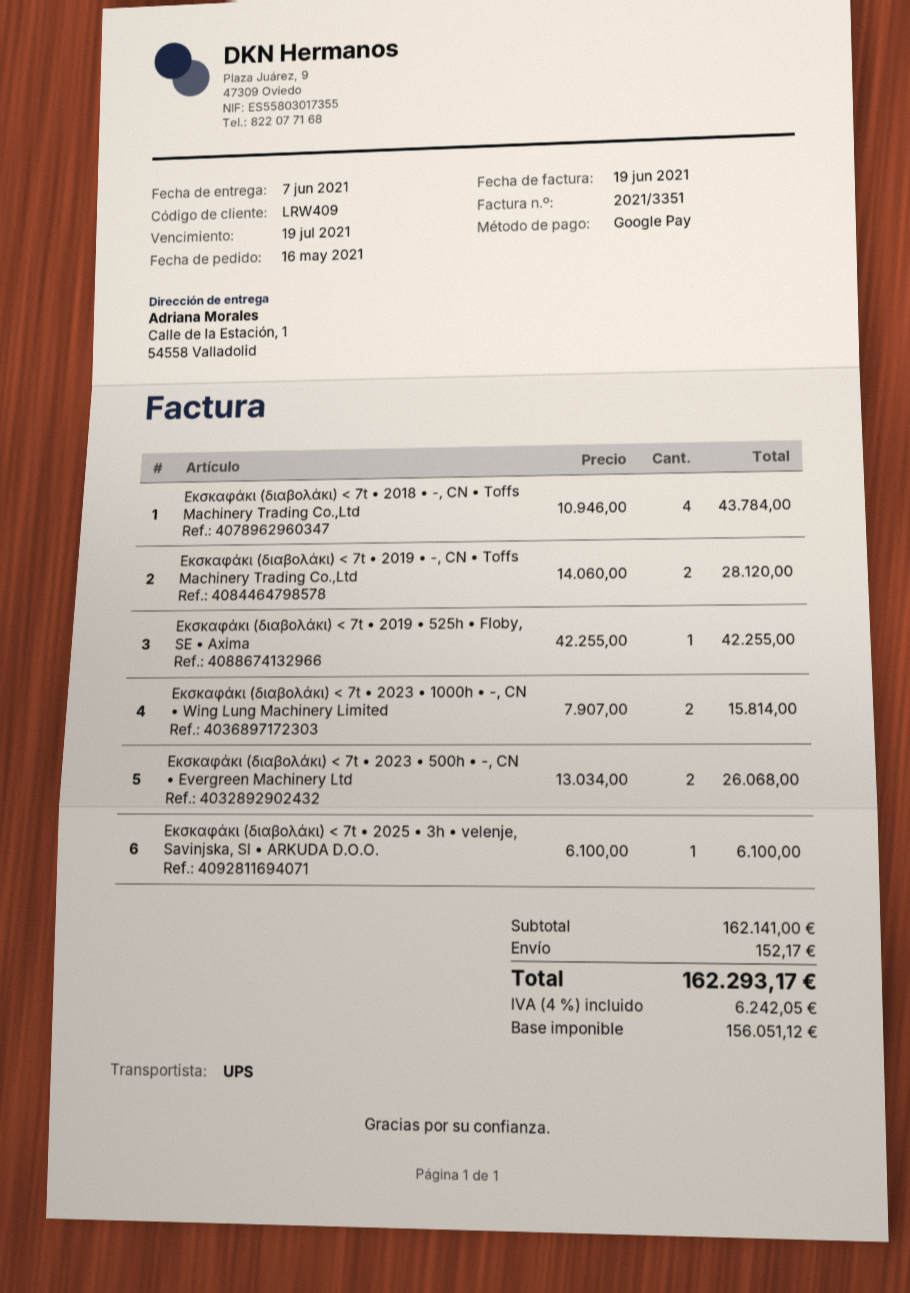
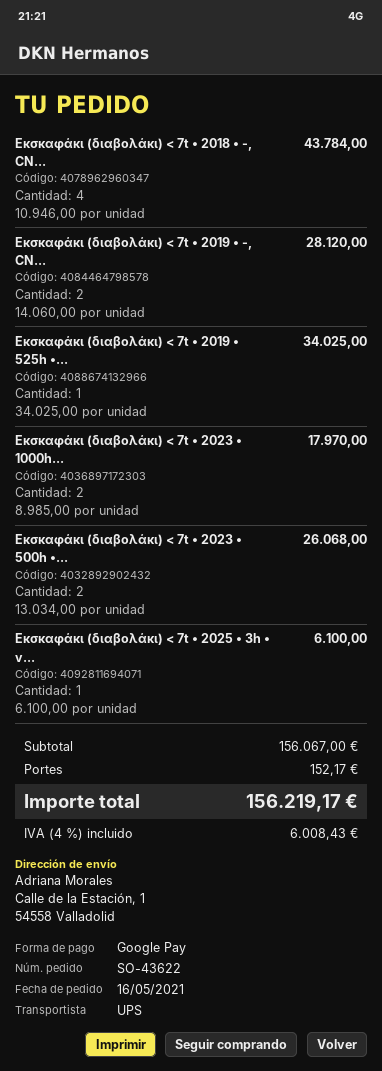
Εκσκαφάκι (διαβολάκι) < 7t • 2019 • 525h • Floby, SE • Axima: 1 x 42255.00 = 42255.00 -> 1 x 34025.00 = 34025.00
Εκσκαφάκι (διαβολάκι) < 7t • 2023 • 1000h • -, CN • Wing Lung Machinery Limited: 2 x 7907.00 = 15814.00 -> 2 x 8985.00 = 17970.00
subtotal: 162141.00 -> 156067.00
tax: 4% = 6242.05 -> 4% = 6008.43
total: 162293.17 -> 156219.17

